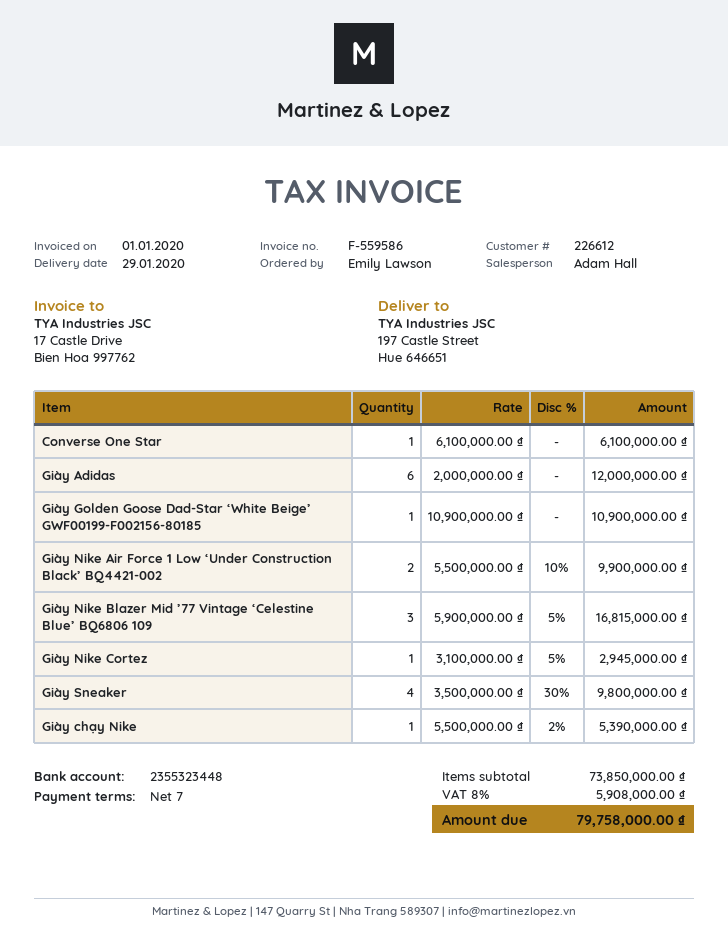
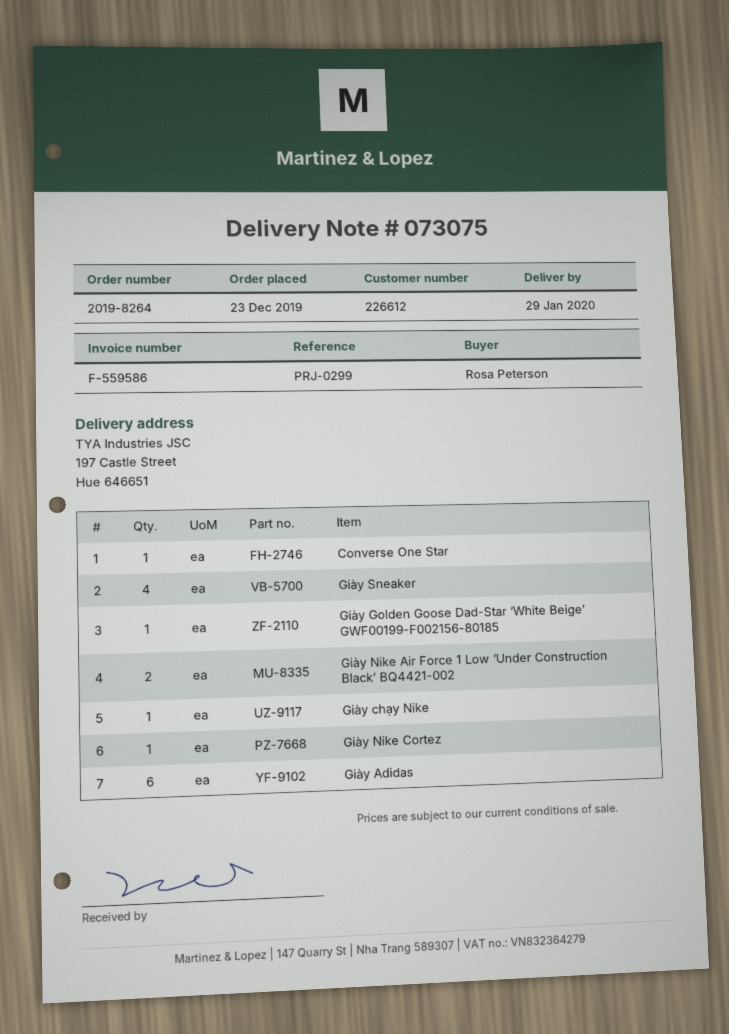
ordered by: Emily Lawson -> Rosa Peterson
Giày Nike Blazer Mid ’77 Vintage ‘Celestine Blue’ BQ6806 109: 3 -> none

